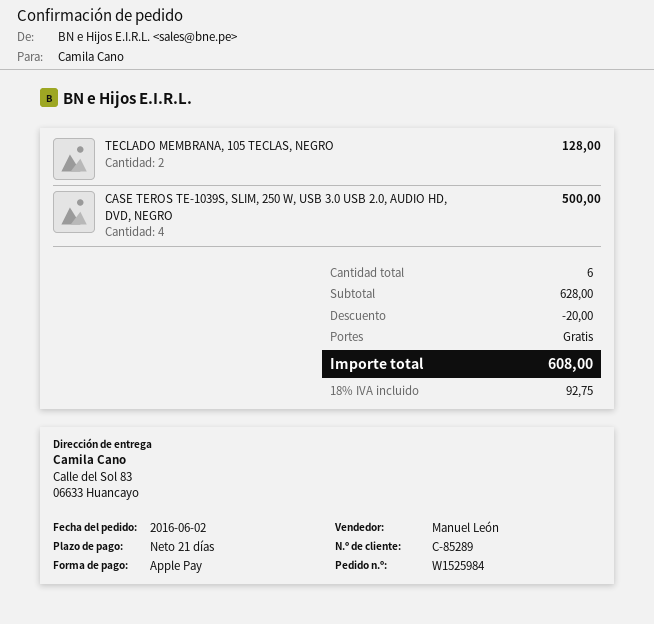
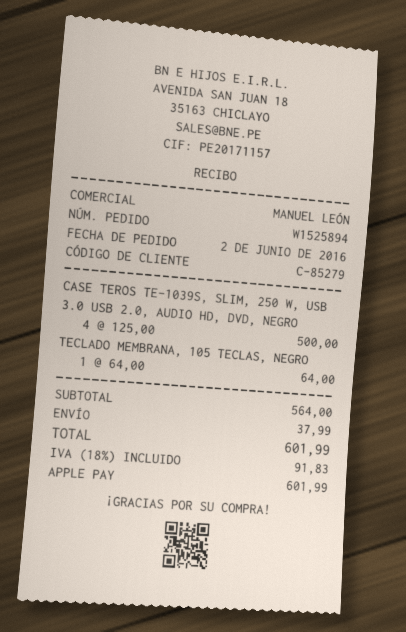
order number: W1525984 -> W1525894
customer number: C-85289 -> C-85279
TECLADO MEMBRANA, 105 TECLAS, NEGRO: 2 for 128.00 -> 1 for 64.00
subtotal: 628.00 -> 564.00
discount: 20.00 -> none
shipping: 0.00 -> 37.99
tax: 18% = 92.75 -> 18% = 91.83
total: 608.00 -> 601.99

